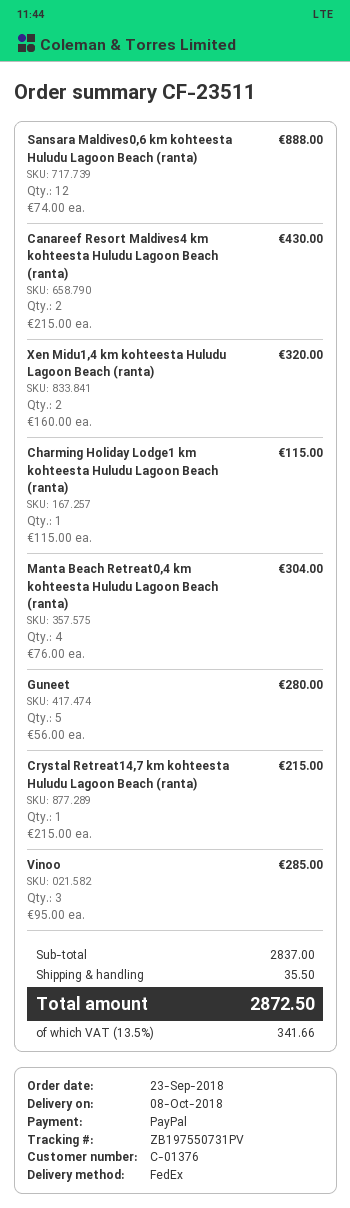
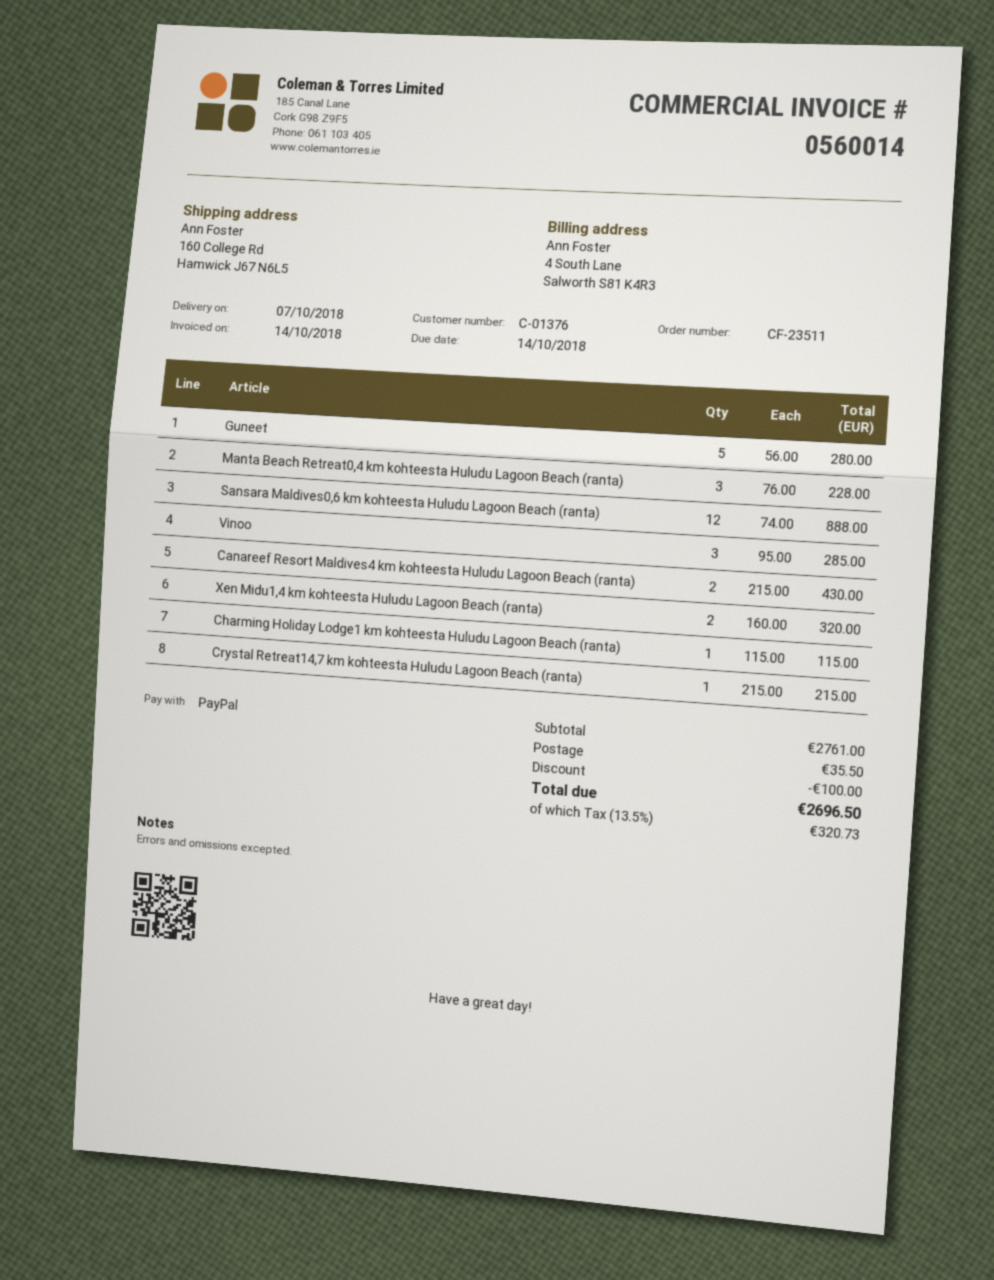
delivery date: 2018-10-08 -> 2018-10-07
Manta Beach Retreat0,4 km kohteesta Huludu Lagoon Beach (ranta): 4 x 76.00 = 304.00 -> 3 x 76.00 = 228.00
subtotal: 2837.00 -> 2761.00
discount: none -> 100.00
tax: 13.5% = 341.66 -> 13.5% = 320.73
total: 2872.50 -> 2696.50

